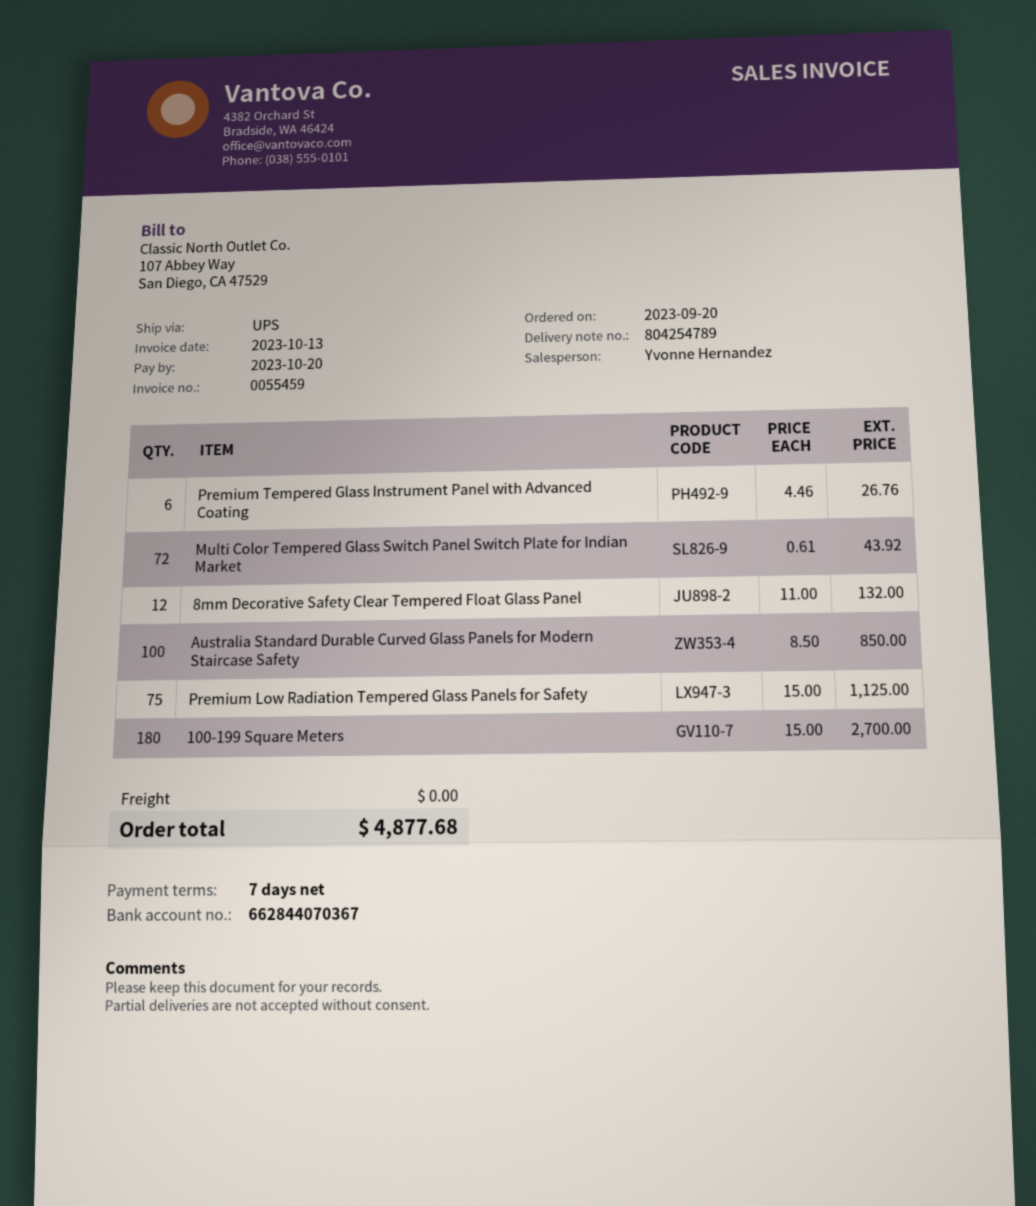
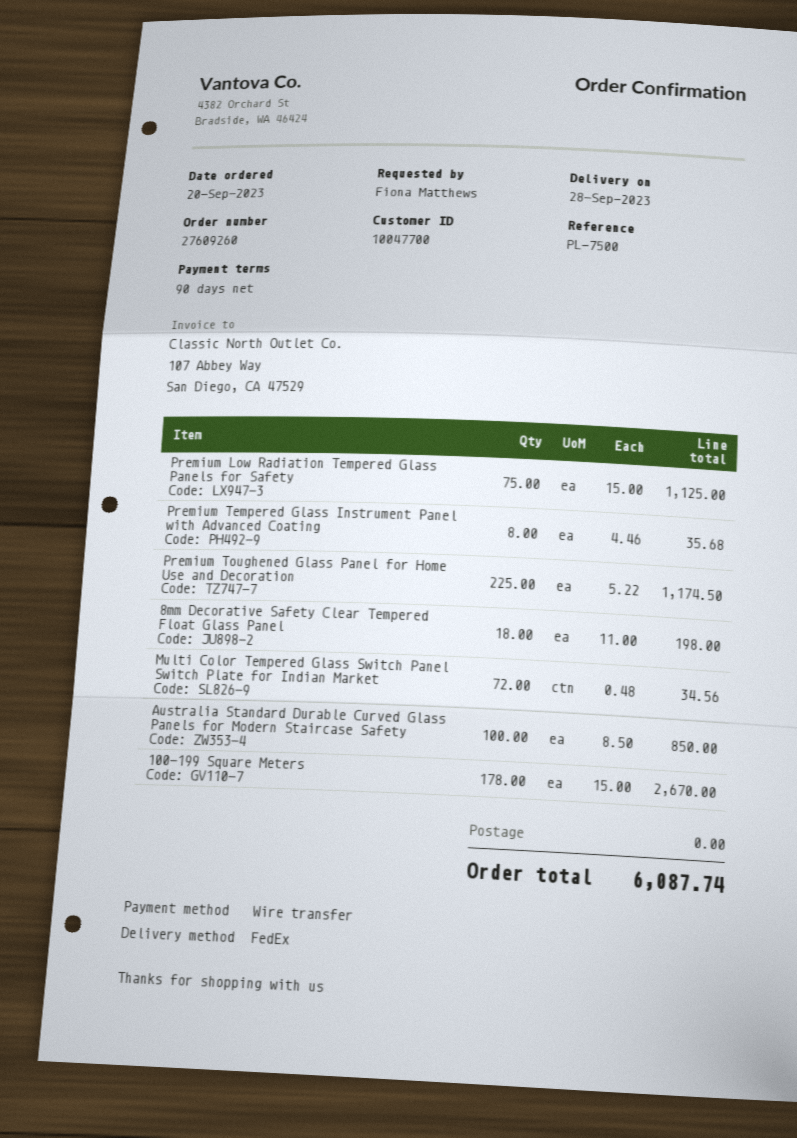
payment terms: 7 days -> 90 days
shipping method: UPS -> FedEx
Premium Tempered Glass Instrument Panel with Advanced Coating: 6 x 4.46 = 26.76 -> 8 x 4.46 = 35.68
Multi Color Tempered Glass Switch Panel Switch Plate for Indian Market: 72 x 0.61 = 43.92 -> 72 x 0.48 = 34.56
8mm Decorative Safety Clear Tempered Float Glass Panel: 12 x 11.00 = 132.00 -> 18 x 11.00 = 198.00
100-199 Square Meters: 180 x 15.00 = 2700.00 -> 178 x 15.00 = 2670.00
Premium Toughened Glass Panel for Home Use and Decoration: none -> 225 x 5.22 = 1174.50
total: 4877.68 -> 6087.74

